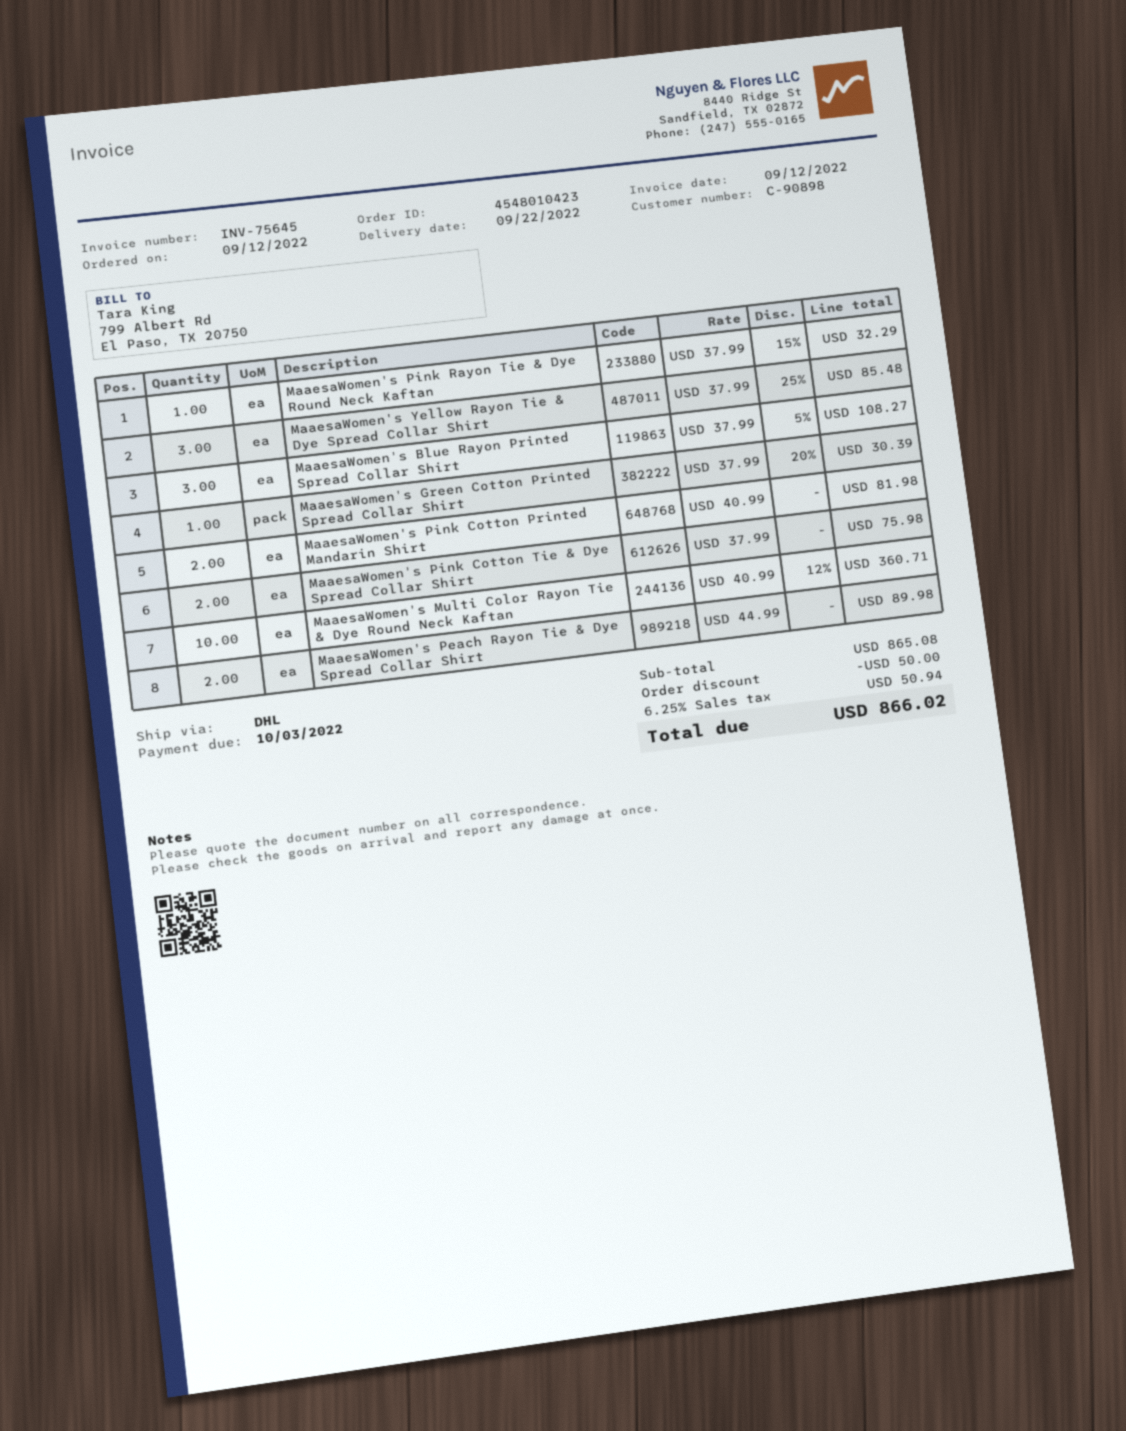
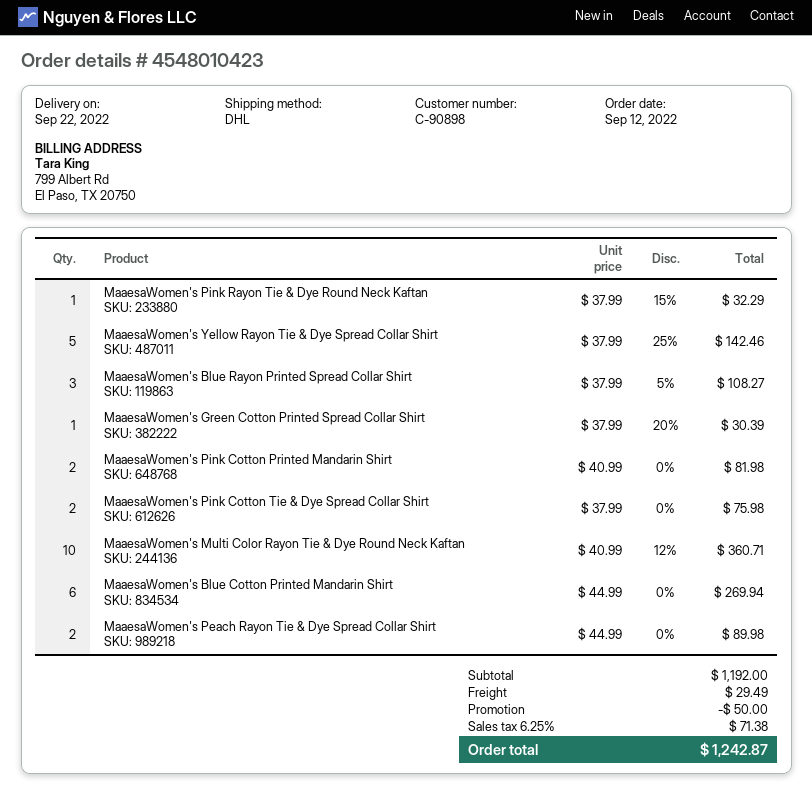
MaaesaWomen's Yellow Rayon Tie & Dye Spread Collar Shirt: 3 x 37.99 - 25% = 85.48 -> 5 x 37.99 - 25% = 142.46
MaaesaWomen's Blue Cotton Printed Mandarin Shirt: none -> 6 x 44.99 = 269.94
subtotal: 865.08 -> 1192.00
shipping: none -> 29.49
tax: 6.25% = 50.94 -> 6.25% = 71.38
total: 866.02 -> 1242.87

